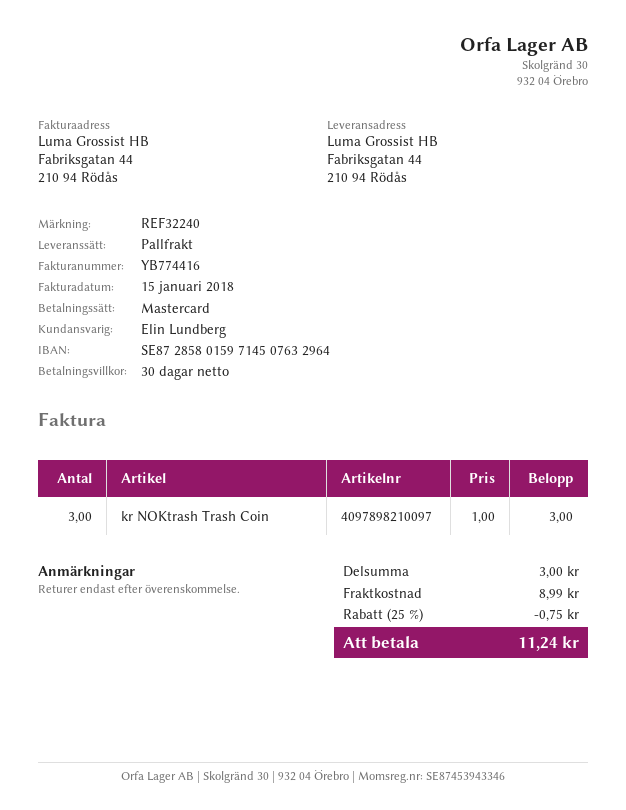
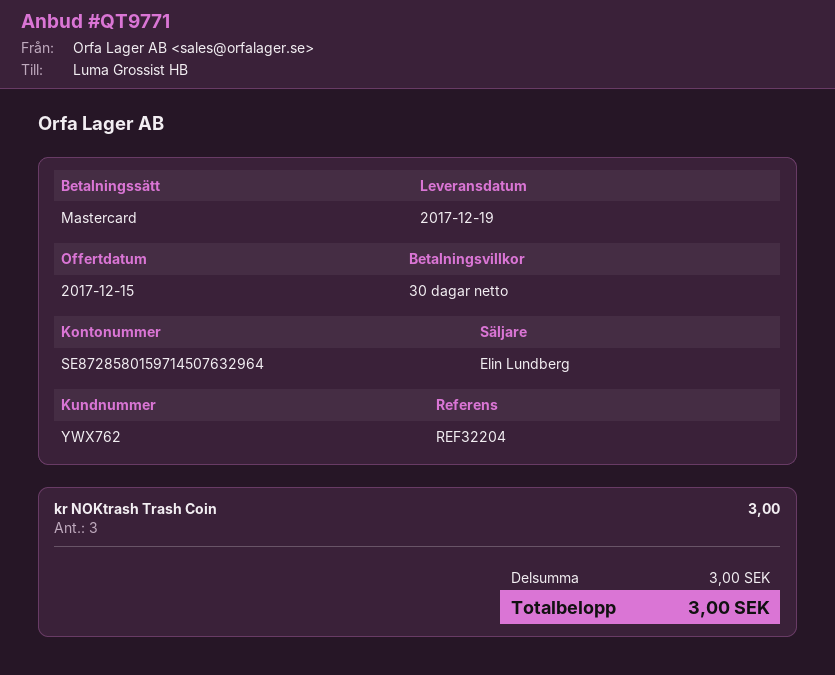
reference: REF32240 -> REF32204
discount: 25% = 0.75 -> none
shipping: 8.99 -> none
total: 11.24 -> 3.00

